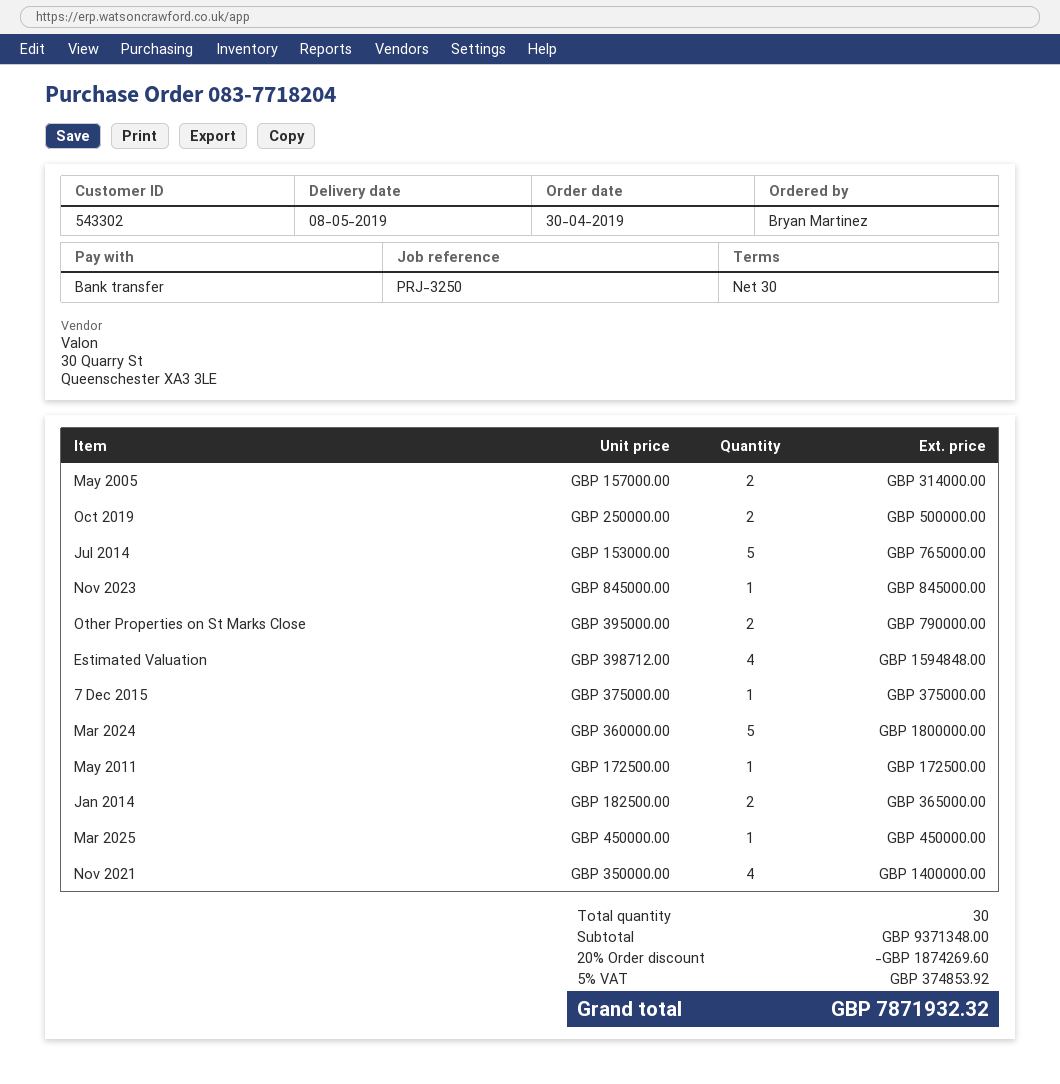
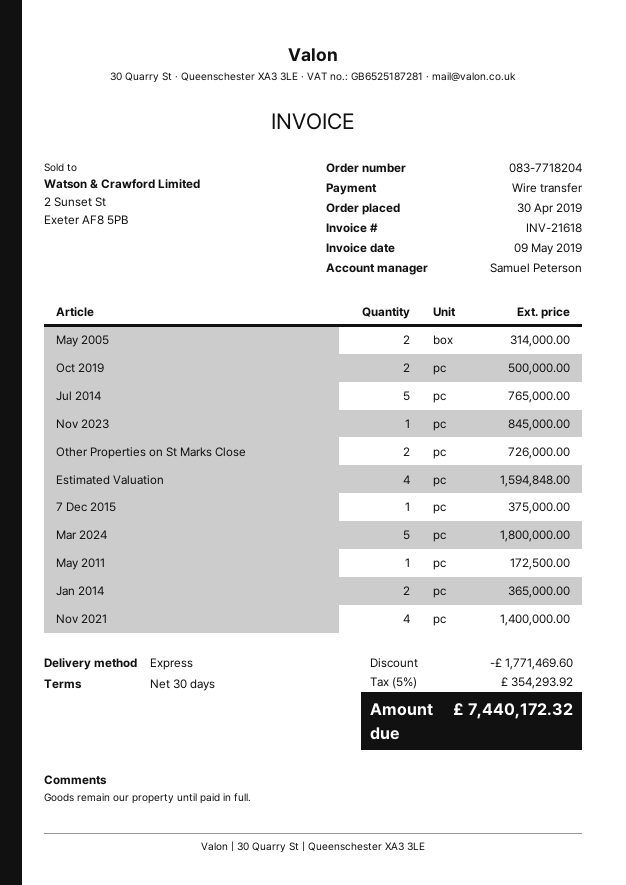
Other Properties on St Marks Close: 2 for 790000.00 -> 2 for 726000.00
Mar 2025: 1 for 450000.00 -> none
discount: 1874269.60 -> 1771469.60
tax: 5% = 374853.92 -> 5% = 354293.92
total: 7871932.32 -> 7440172.32

